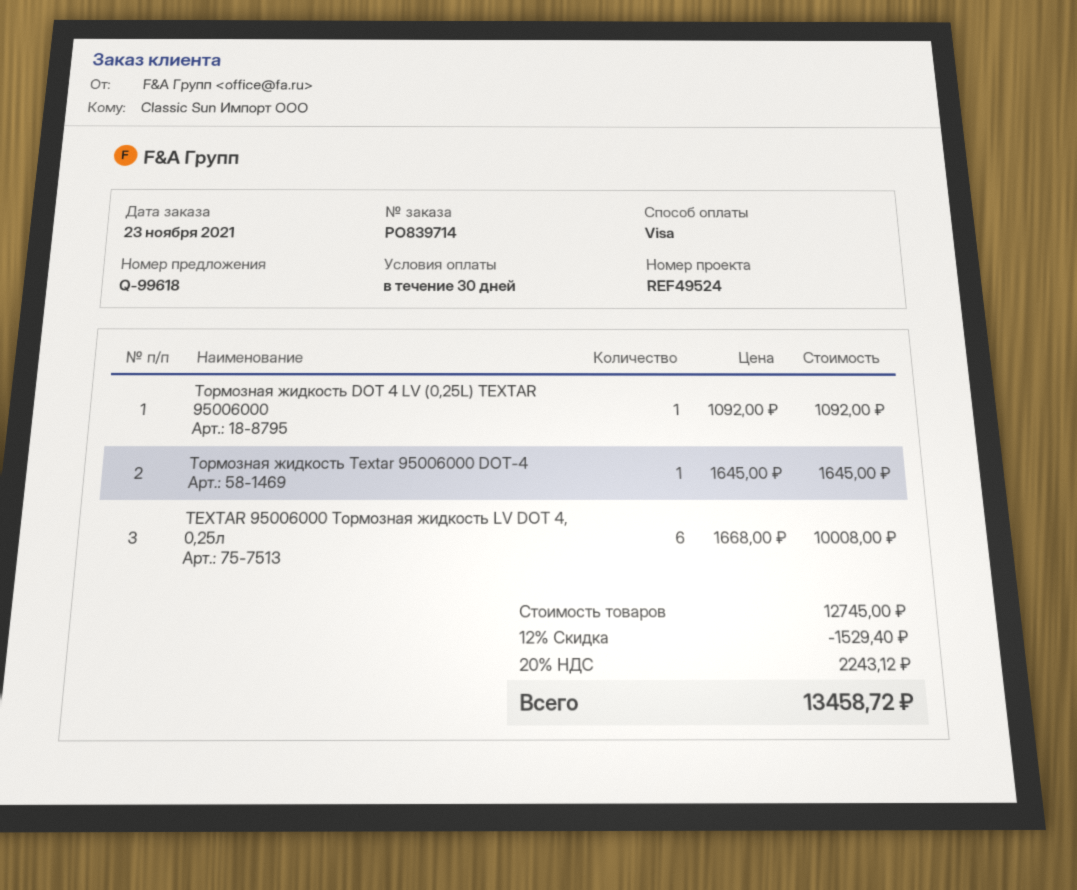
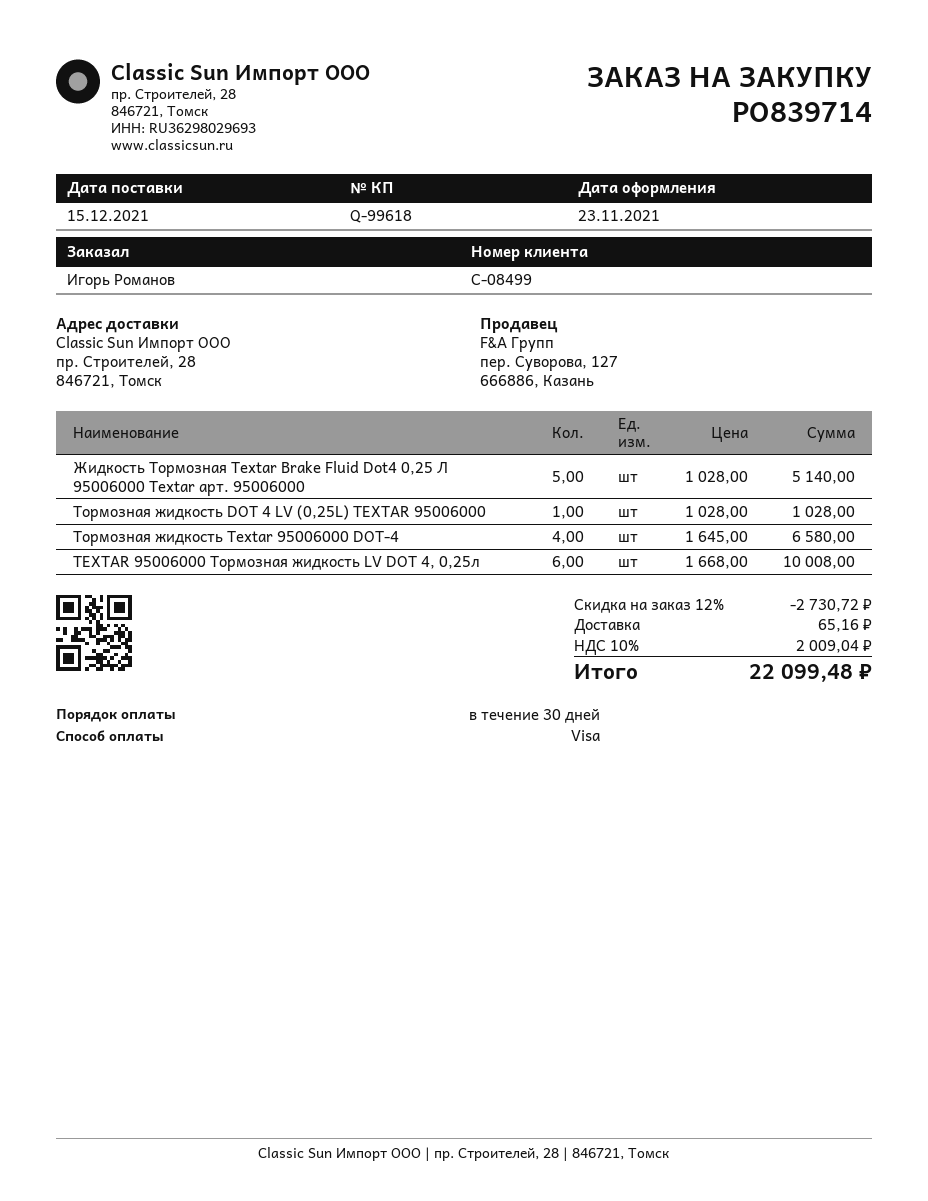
Тормозная жидкость DOT 4 LV (0,25L) TEXTAR 95006000: 1 x 1092.00 = 1092.00 -> 1 x 1028.00 = 1028.00
Тормозная жидкость Textar 95006000 DOT-4: 1 x 1645.00 = 1645.00 -> 4 x 1645.00 = 6580.00
Жидкость Тормозная Textar Brake Fluid Dot4 0,25 Л 95006000 Textar арт. 95006000: none -> 5 x 1028.00 = 5140.00
discount: 12% = 1529.40 -> 12% = 2730.72
shipping: none -> 65.16
tax: 20% = 2243.12 -> 10% = 2009.04
total: 13458.72 -> 22099.48

